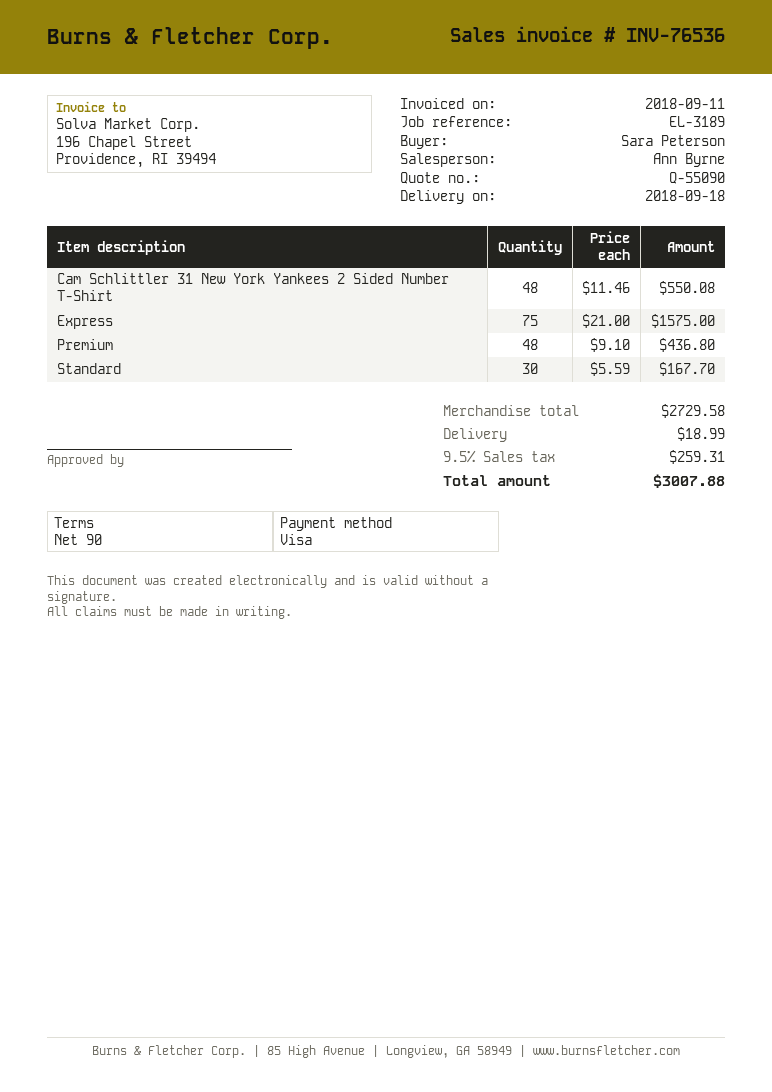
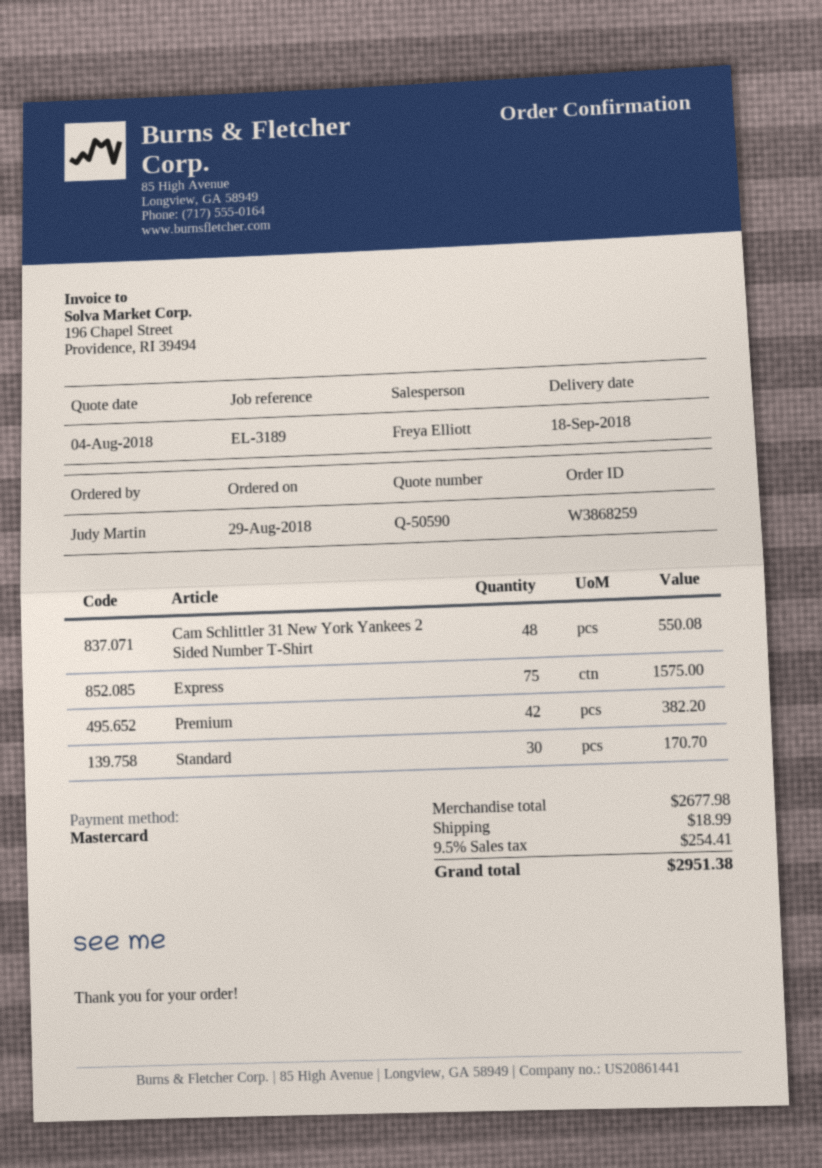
quote number: Q-55090 -> Q-50590
ordered by: Sara Peterson -> Judy Martin
sales rep: Ann Byrne -> Freya Elliott
payment method: Visa -> Mastercard
Premium: 48 for 436.80 -> 42 for 382.20
Standard: 30 for 167.70 -> 30 for 170.70
subtotal: 2729.58 -> 2677.98
tax: 9.5% = 259.31 -> 9.5% = 254.41
total: 3007.88 -> 2951.38

